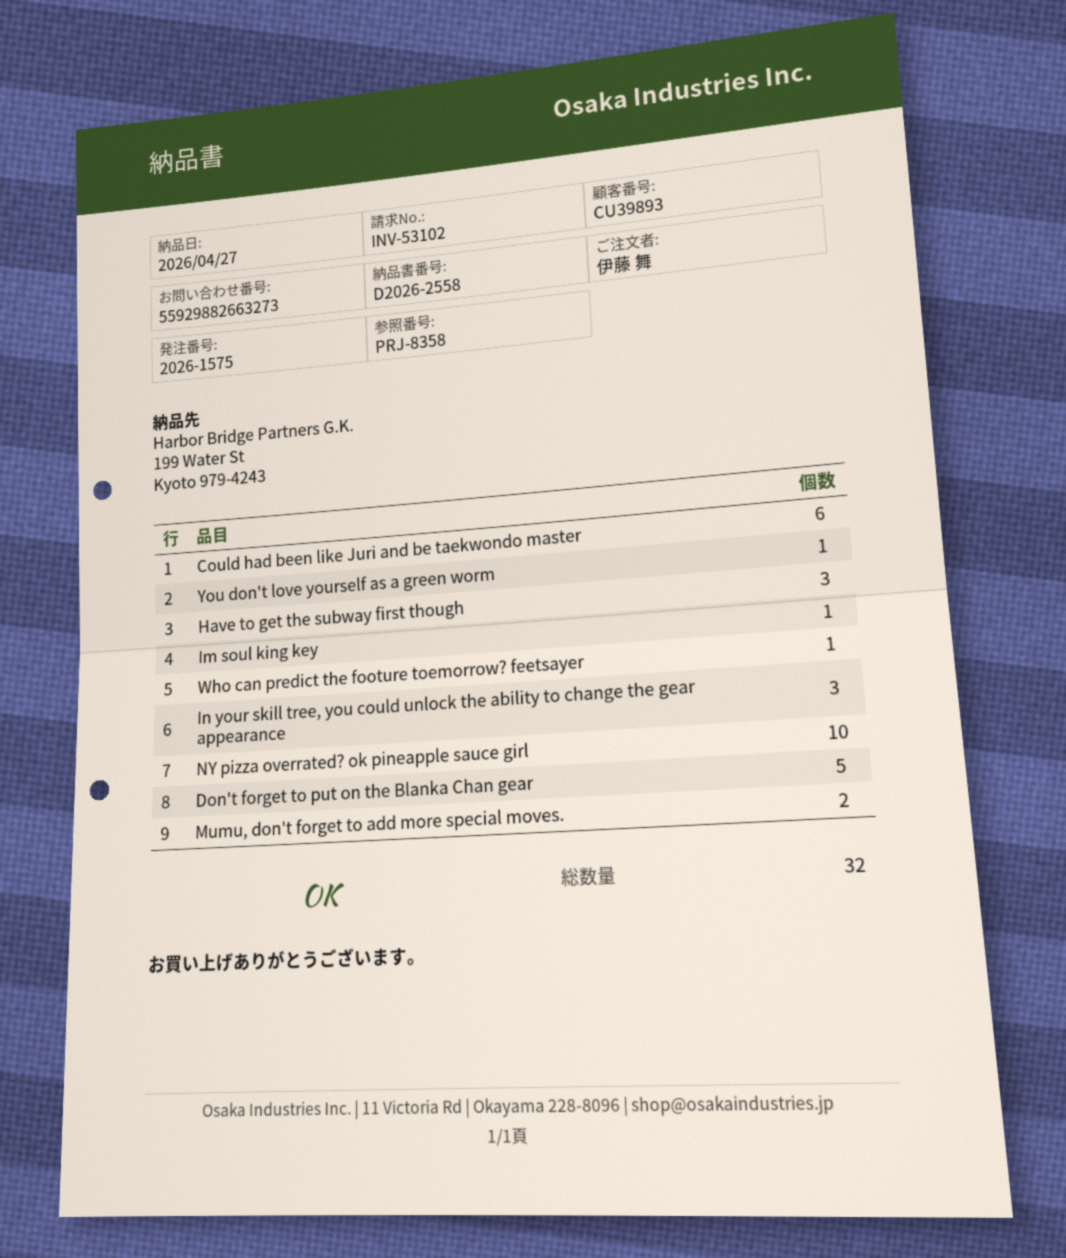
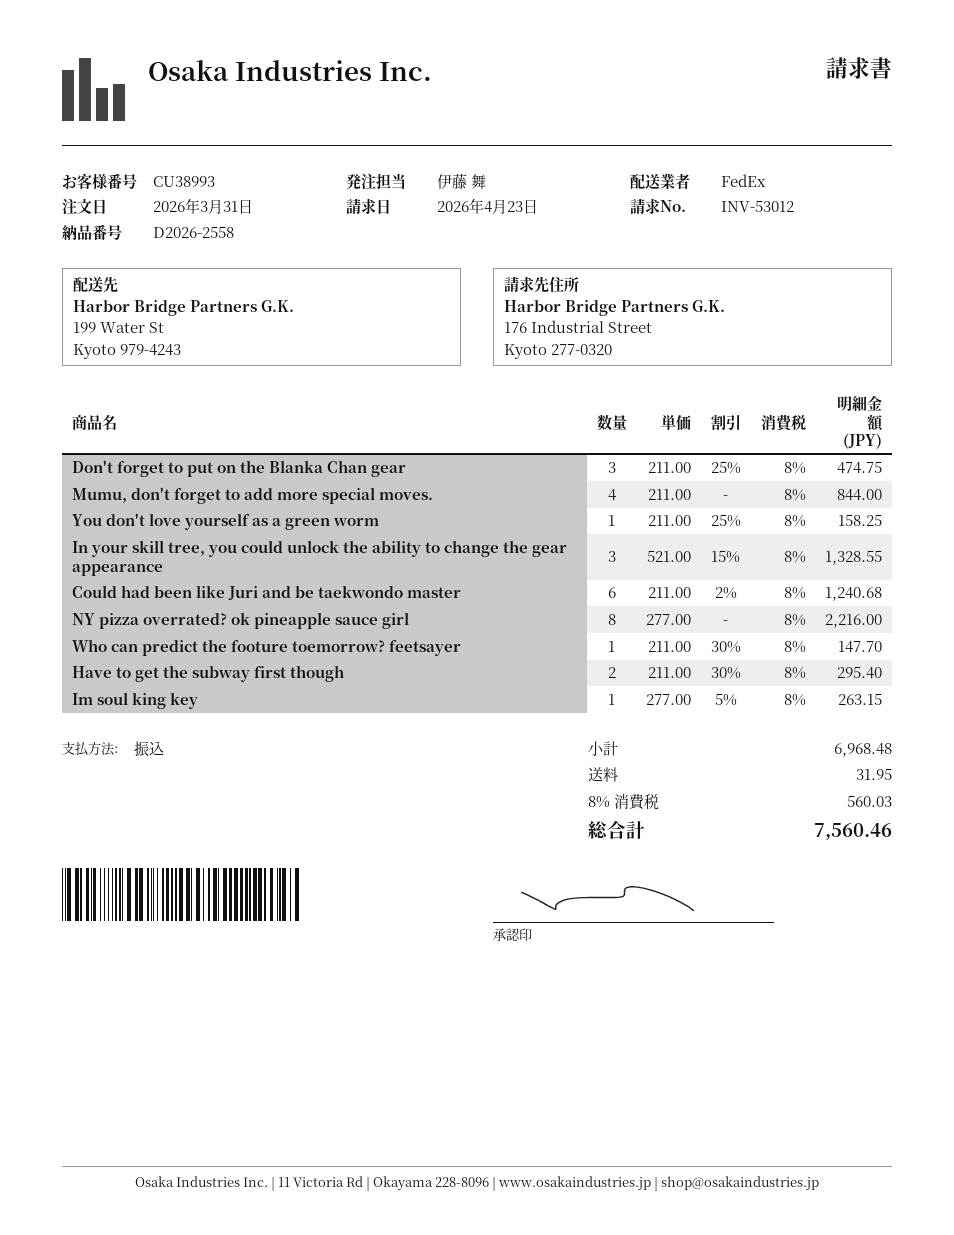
invoice number: INV-53102 -> INV-53012
customer number: CU39893 -> CU38993
Have to get the subway first though: 3 -> 2
NY pizza overrated? ok pineapple sauce girl: 10 -> 8
Don't forget to put on the Blanka Chan gear: 5 -> 3
Mumu, don't forget to add more special moves.: 2 -> 4

